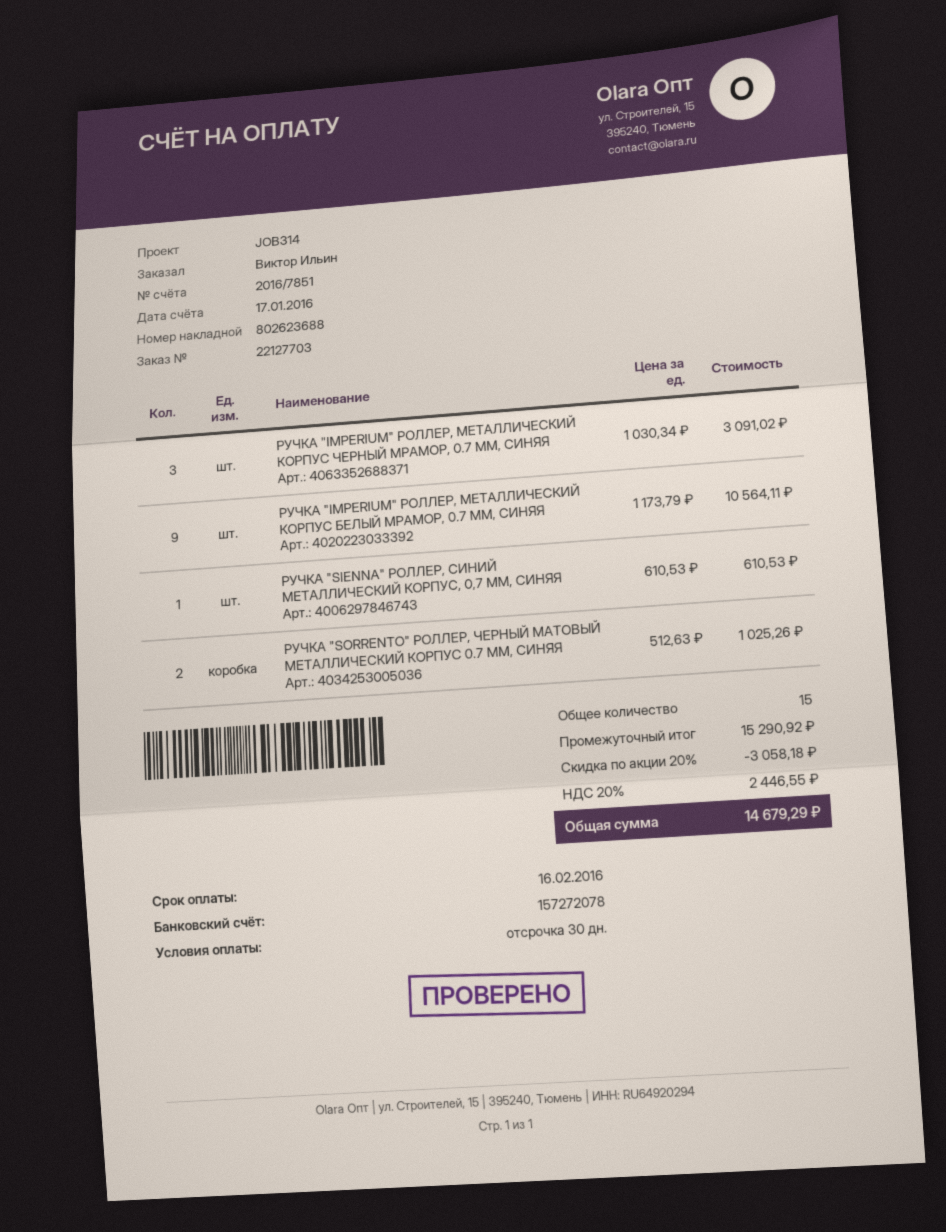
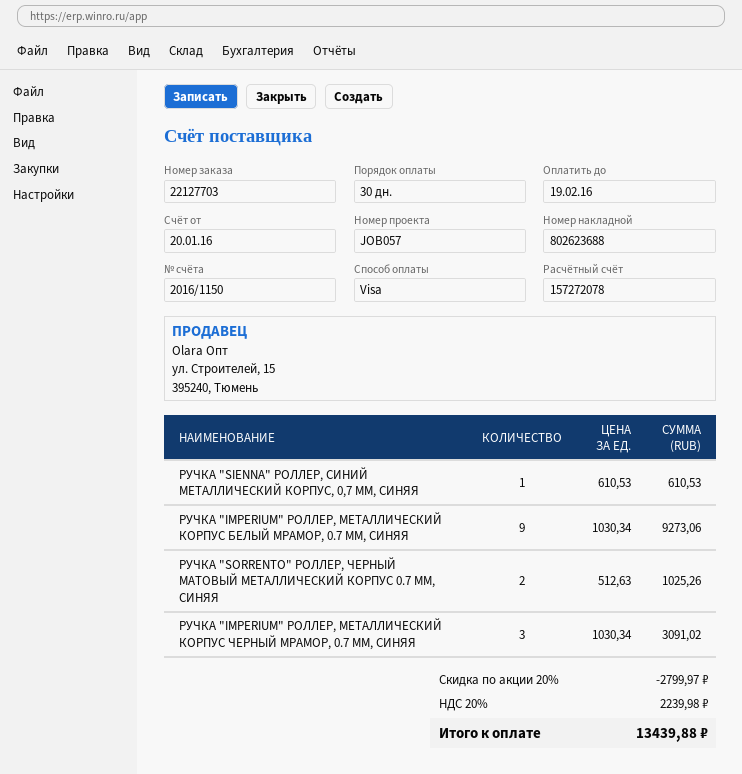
invoice number: 2016/7851 -> 2016/1150
invoice date: 2016-01-17 -> 2016-01-20
due date: 2016-02-16 -> 2016-02-19
reference: JOB314 -> JOB057
РУЧКА "IMPERIUM" РОЛЛЕР, МЕТАЛЛИЧЕСКИЙ КОРПУС БЕЛЫЙ МРАМОР, 0.7 ММ, СИНЯЯ: 9 x 1173.79 = 10564.11 -> 9 x 1030.34 = 9273.06
discount: 20% = 3058.18 -> 20% = 2799.97
tax: 20% = 2446.55 -> 20% = 2239.98
total: 14679.29 -> 13439.88

